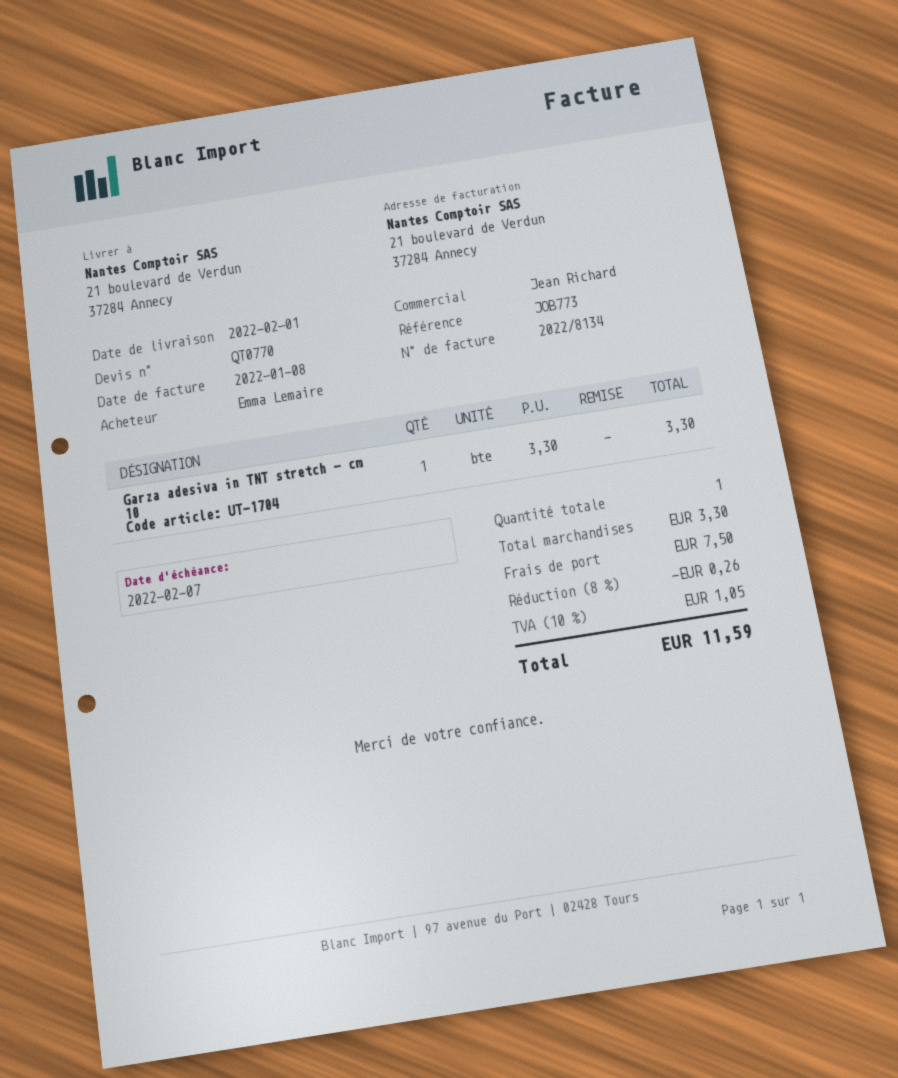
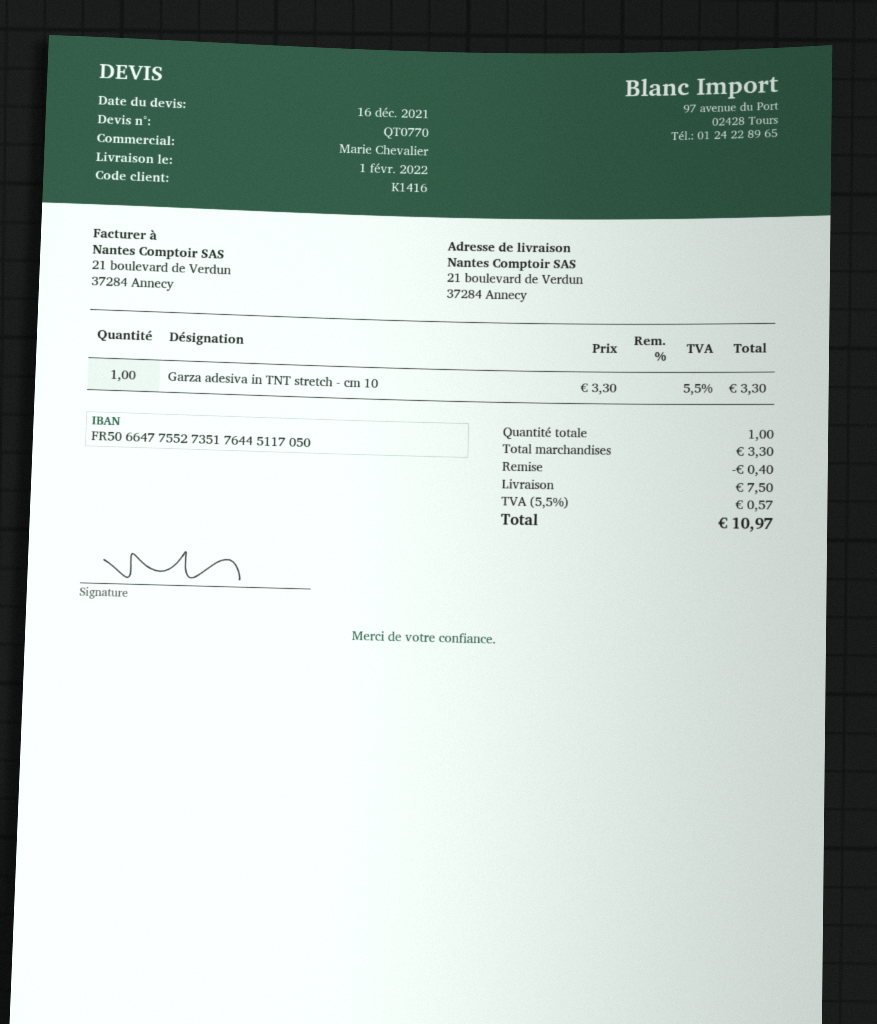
sales rep: Jean Richard -> Marie Chevalier
discount: 0.26 -> 0.40
tax: 10% = 1.05 -> 5.5% = 0.57
total: 11.59 -> 10.97

